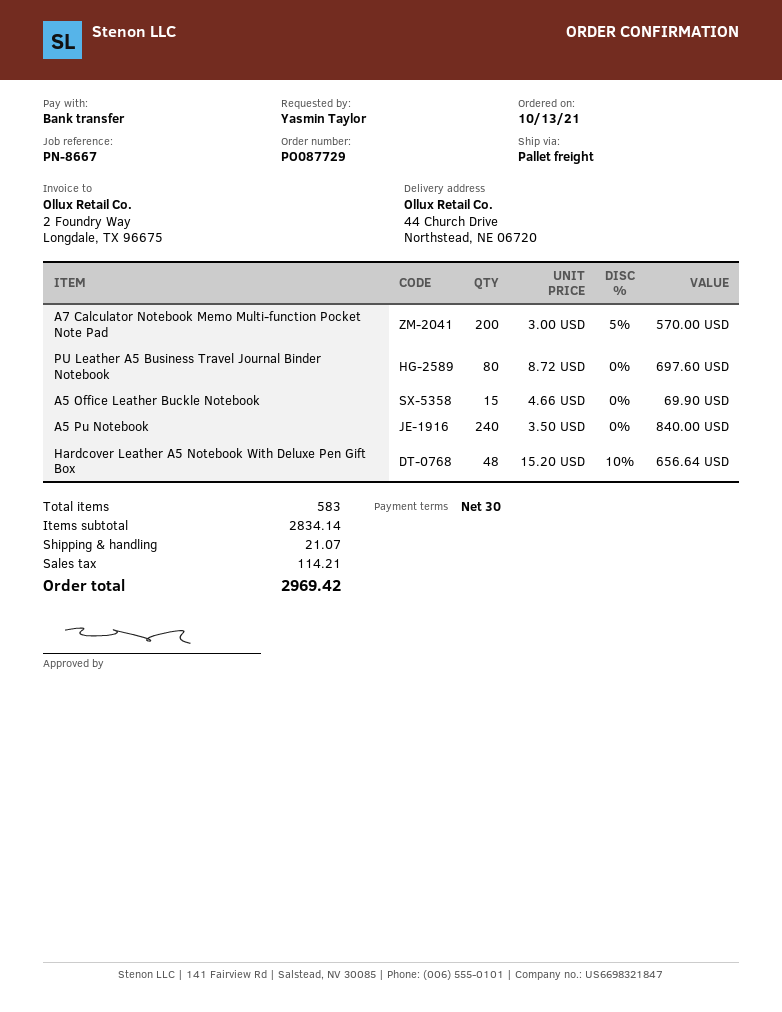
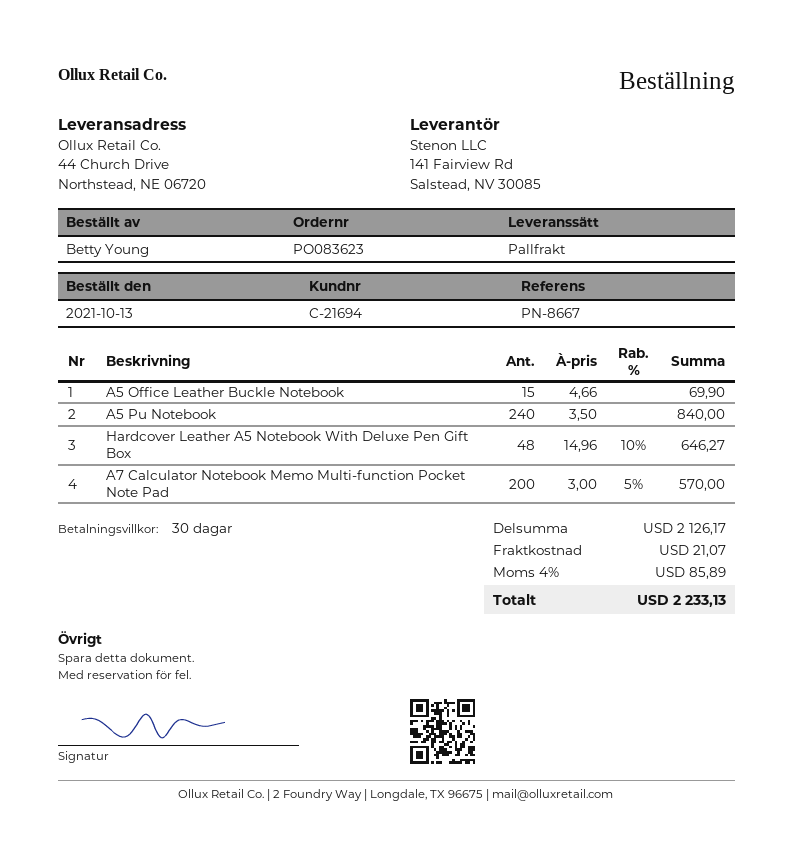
order number: PO087729 -> PO083623
ordered by: Yasmin Taylor -> Betty Young
PU Leather A5 Business Travel Journal Binder Notebook: 80 x 8.72 = 697.60 -> none
Hardcover Leather A5 Notebook With Deluxe Pen Gift Box: 48 x 15.20 - 10% = 656.64 -> 48 x 14.96 - 10% = 646.27
subtotal: 2834.14 -> 2126.17
tax: 114.21 -> 85.89
total: 2969.42 -> 2233.13

